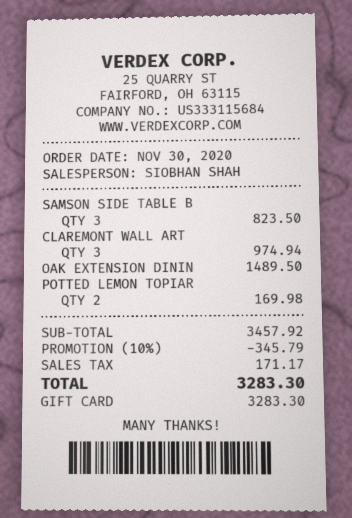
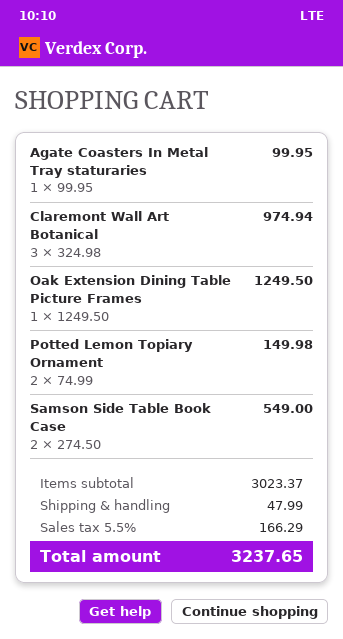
SAMSON SIDE TABLE B: 3 for 823.50 -> 2 for 549.00
OAK EXTENSION DININ: 1 for 1489.50 -> 1 for 1249.50
POTTED LEMON TOPIAR: 2 for 169.98 -> 2 for 149.98
Agate Coasters In Metal Tray staturaries: none -> 1 for 99.95
subtotal: 3457.92 -> 3023.37
discount: 10% = 345.79 -> none
shipping: none -> 47.99
tax: 171.17 -> 166.29
total: 3283.30 -> 3237.65

